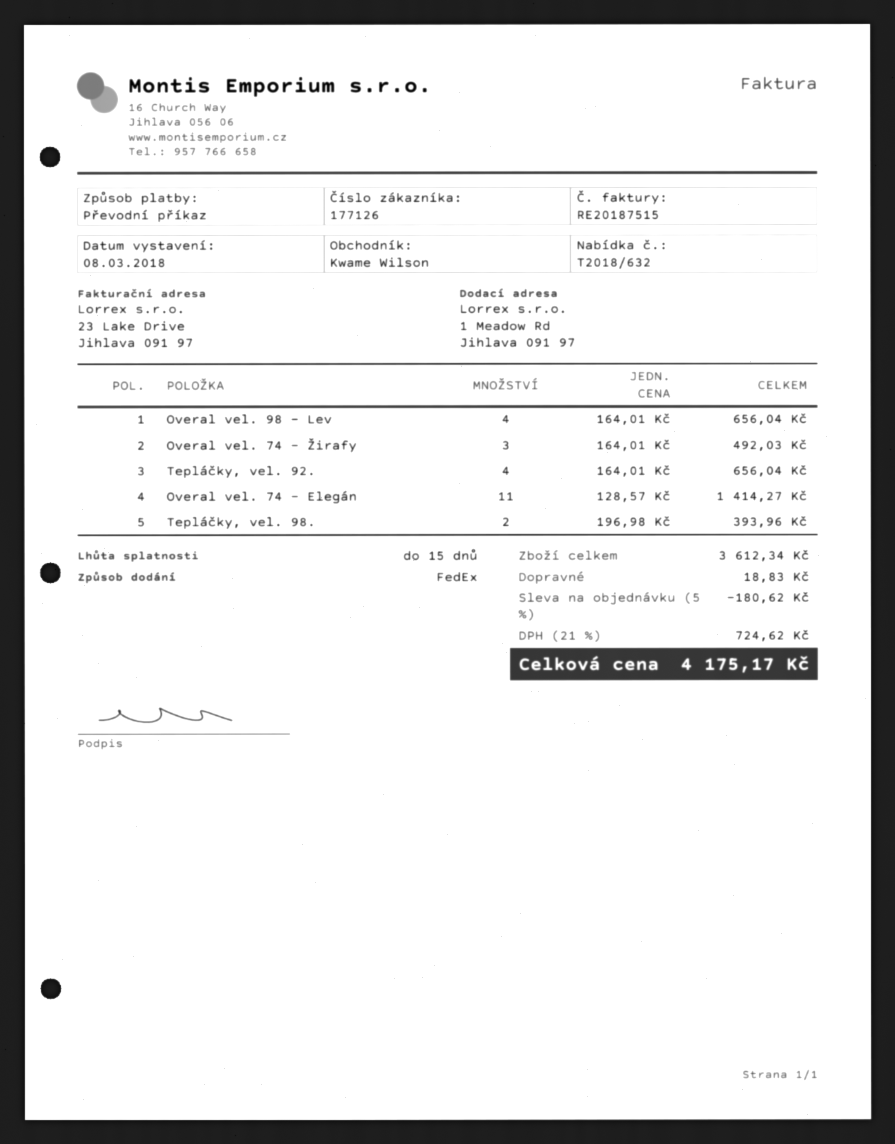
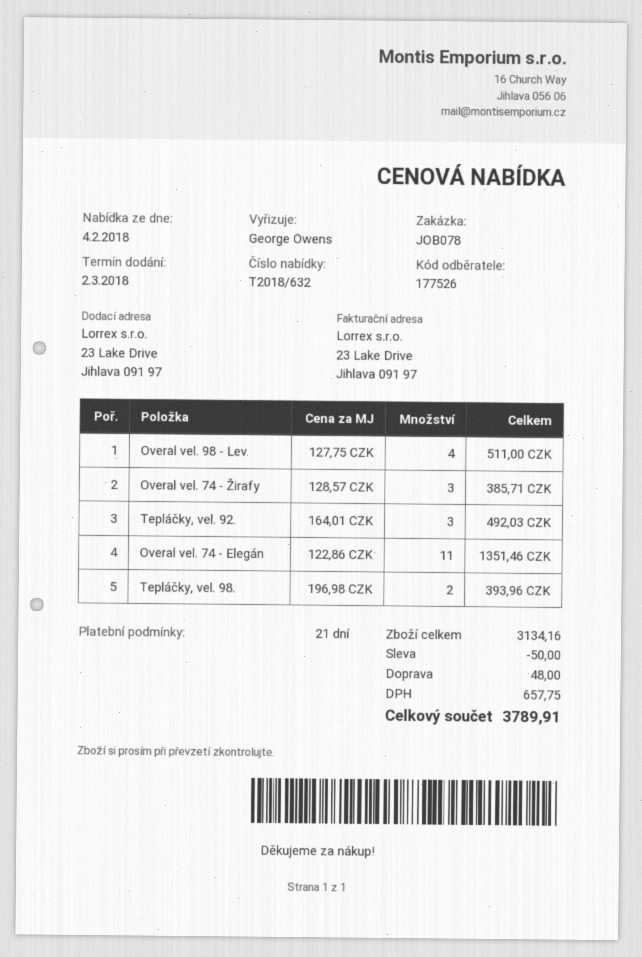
payment terms: 15 days -> 21 days
customer number: 177126 -> 177526
sales rep: Kwame Wilson -> George Owens
ship to: 1 Meadow Rd, Jihlava 091 97 -> 23 Lake Drive, Jihlava 091 97
Overal vel. 98 - Lev: 4 x 164.01 = 656.04 -> 4 x 127.75 = 511.00
Overal vel. 74 - Žirafy: 3 x 164.01 = 492.03 -> 3 x 128.57 = 385.71
Tepláčky, vel. 92.: 4 x 164.01 = 656.04 -> 3 x 164.01 = 492.03
Overal vel. 74 - Elegán: 11 x 128.57 = 1414.27 -> 11 x 122.86 = 1351.46
subtotal: 3612.34 -> 3134.16
discount: 180.62 -> 50.00
shipping: 18.83 -> 48.00
tax: 724.62 -> 657.75
total: 4175.17 -> 3789.91

